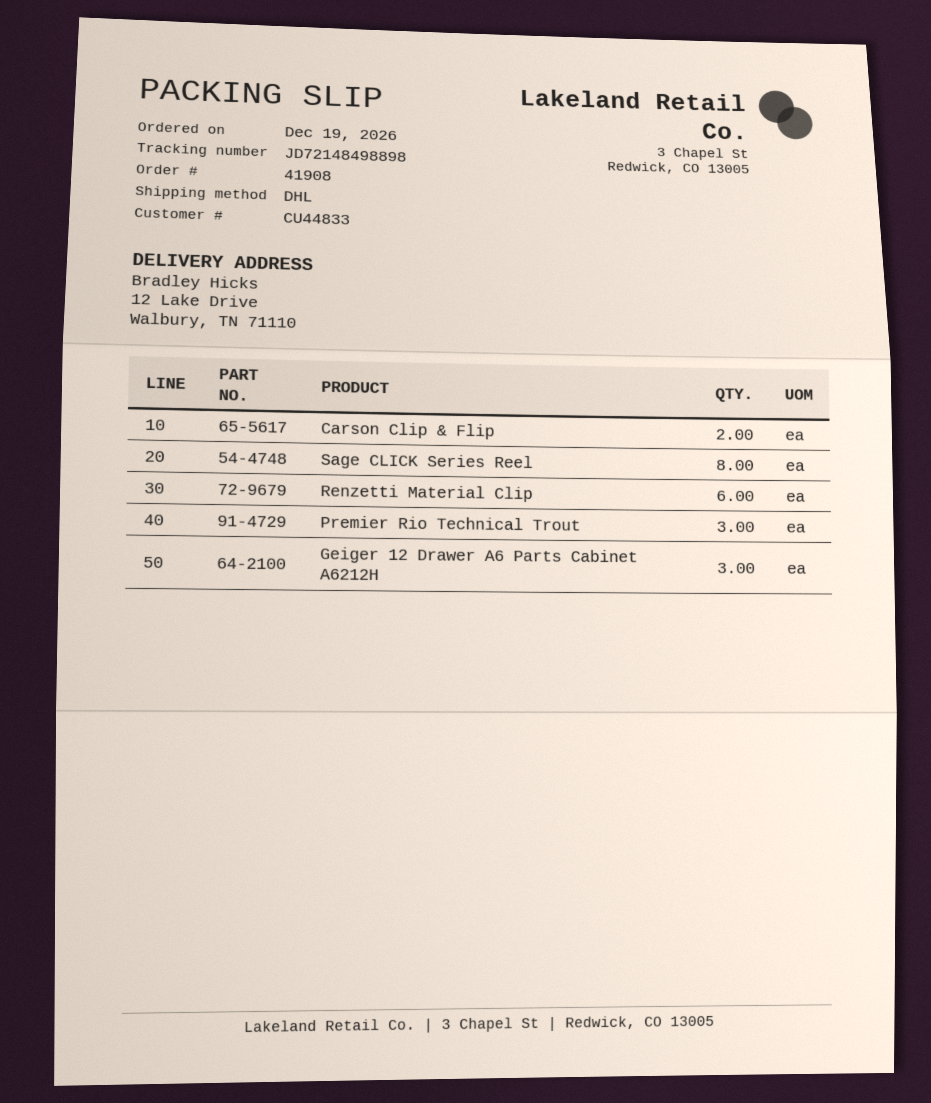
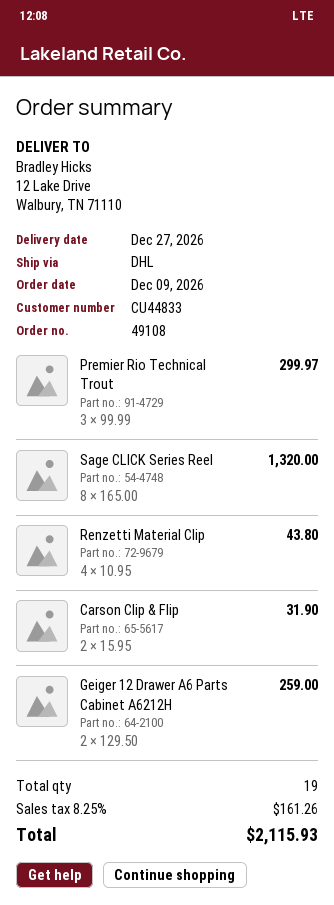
order number: 41908 -> 49108
order date: 2026-12-19 -> 2026-12-09
Renzetti Material Clip: 6 -> 4
Geiger 12 Drawer A6 Parts Cabinet A6212H: 3 -> 2

